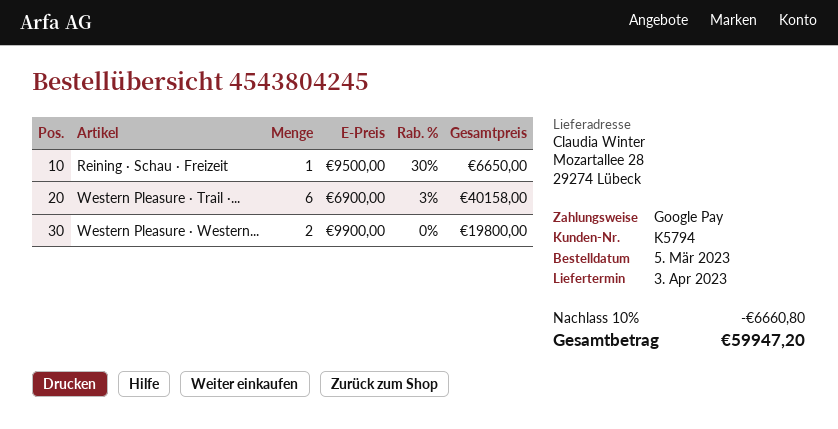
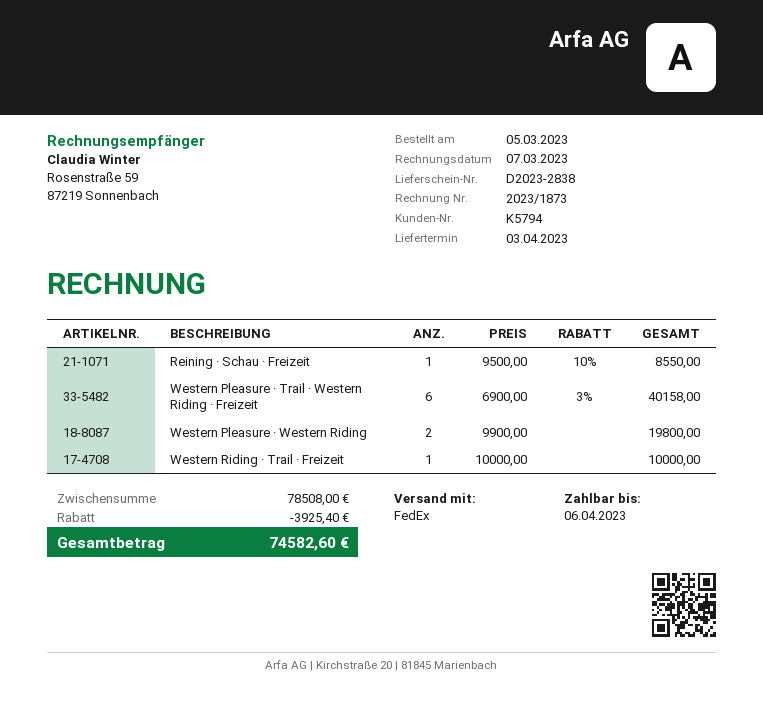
Reining · Schau · Freizeit: 1 x 9500.00 - 30% = 6650.00 -> 1 x 9500.00 - 10% = 8550.00
Western Riding · Trail · Freizeit: none -> 1 x 10000.00 = 10000.00
discount: 6660.80 -> 3925.40
total: 59947.20 -> 74582.60

